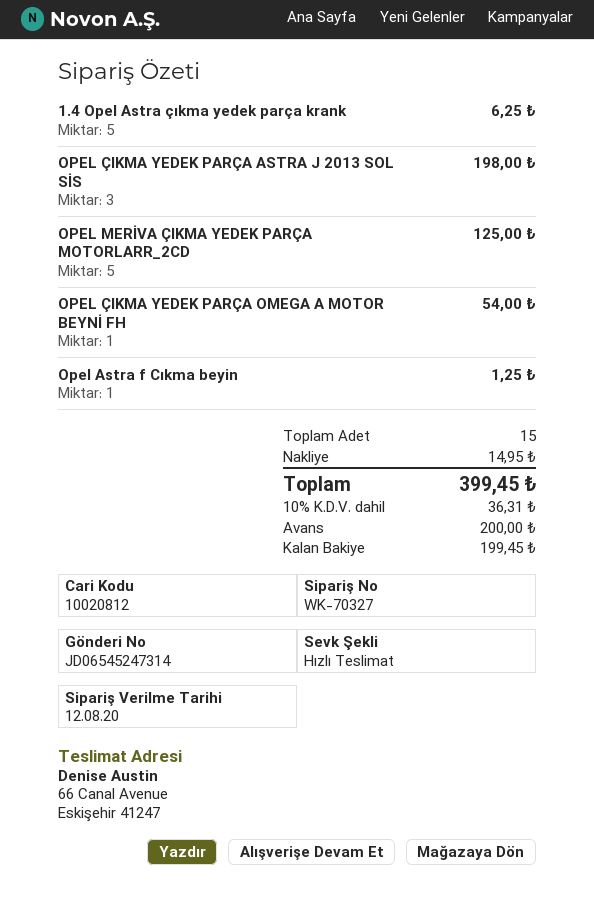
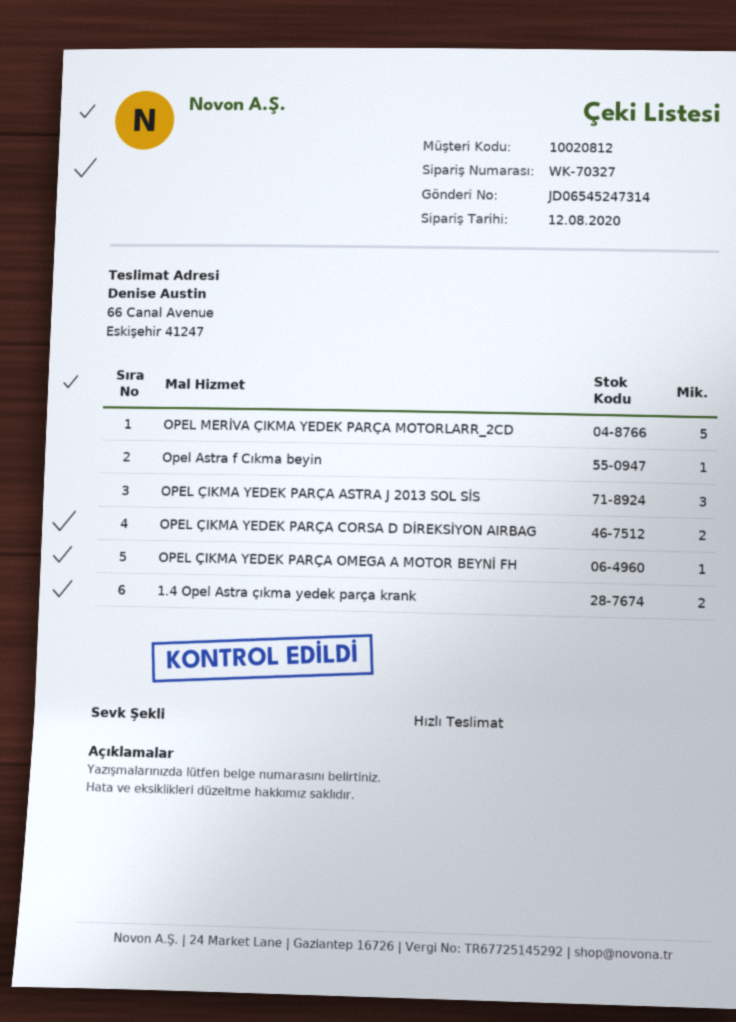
1.4 Opel Astra çıkma yedek parça krank: 5 -> 2
OPEL ÇIKMA YEDEK PARÇA CORSA D DİREKSİYON AIRBAG: none -> 2

